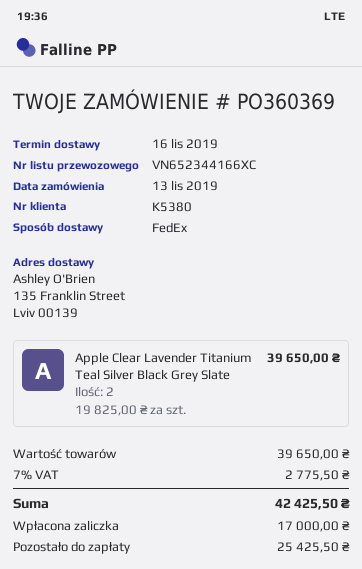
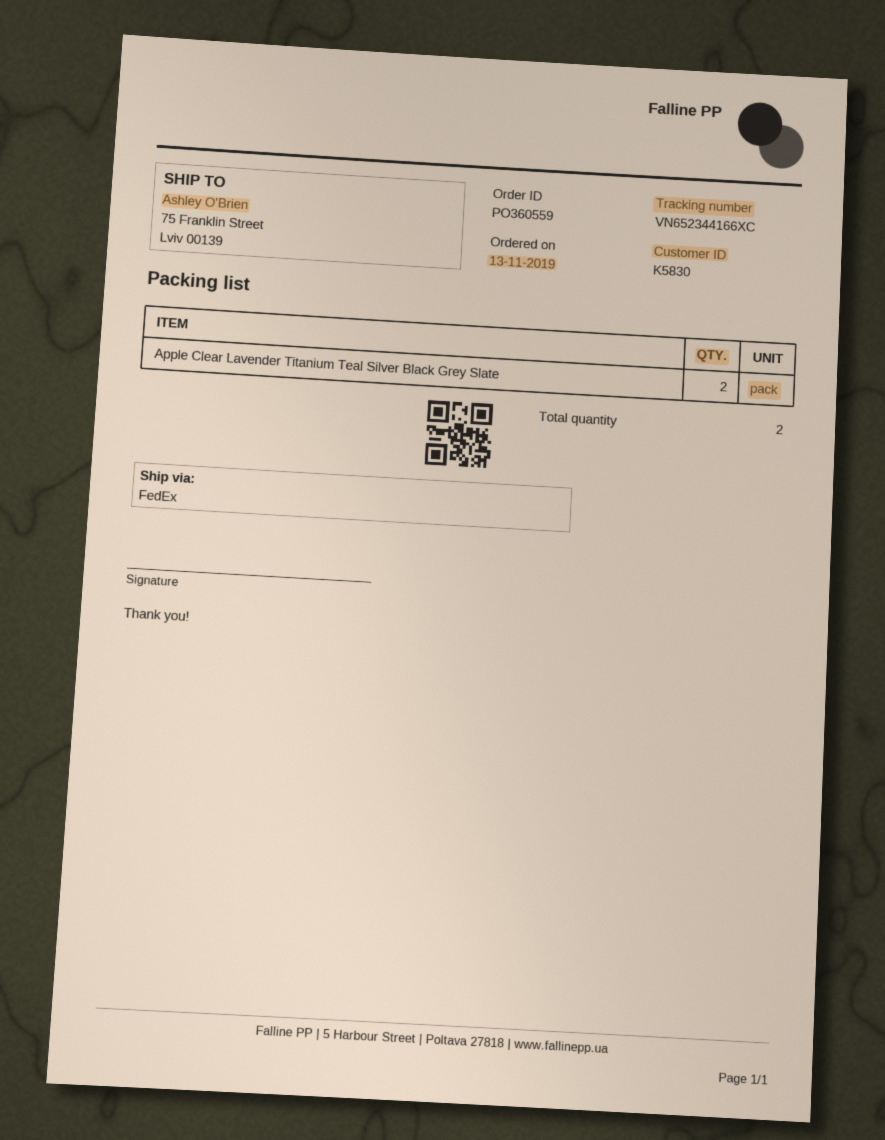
order number: PO360369 -> PO360559
customer number: K5380 -> K5830
ship to: 135 Franklin Street, Lviv 00139 -> 75 Franklin Street, Lviv 00139

